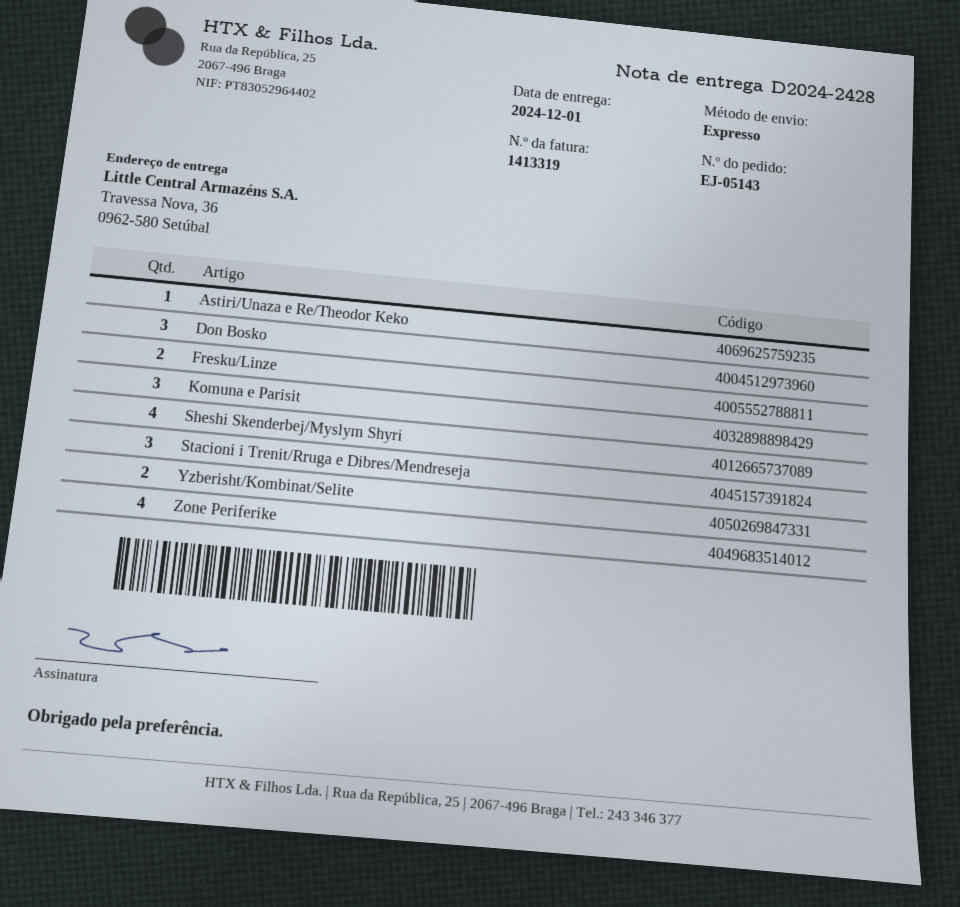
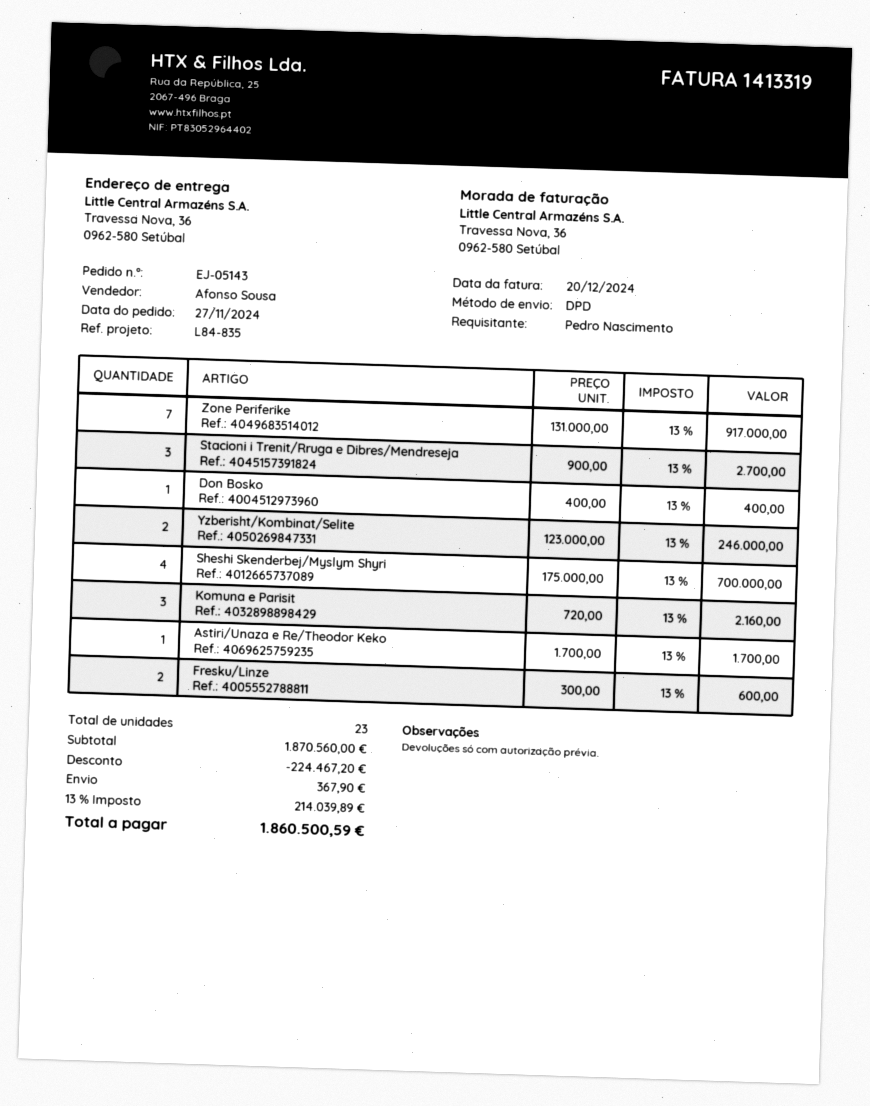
shipping method: express -> DPD
Don Bosko: 3 -> 1
Zone Periferike: 4 -> 7

